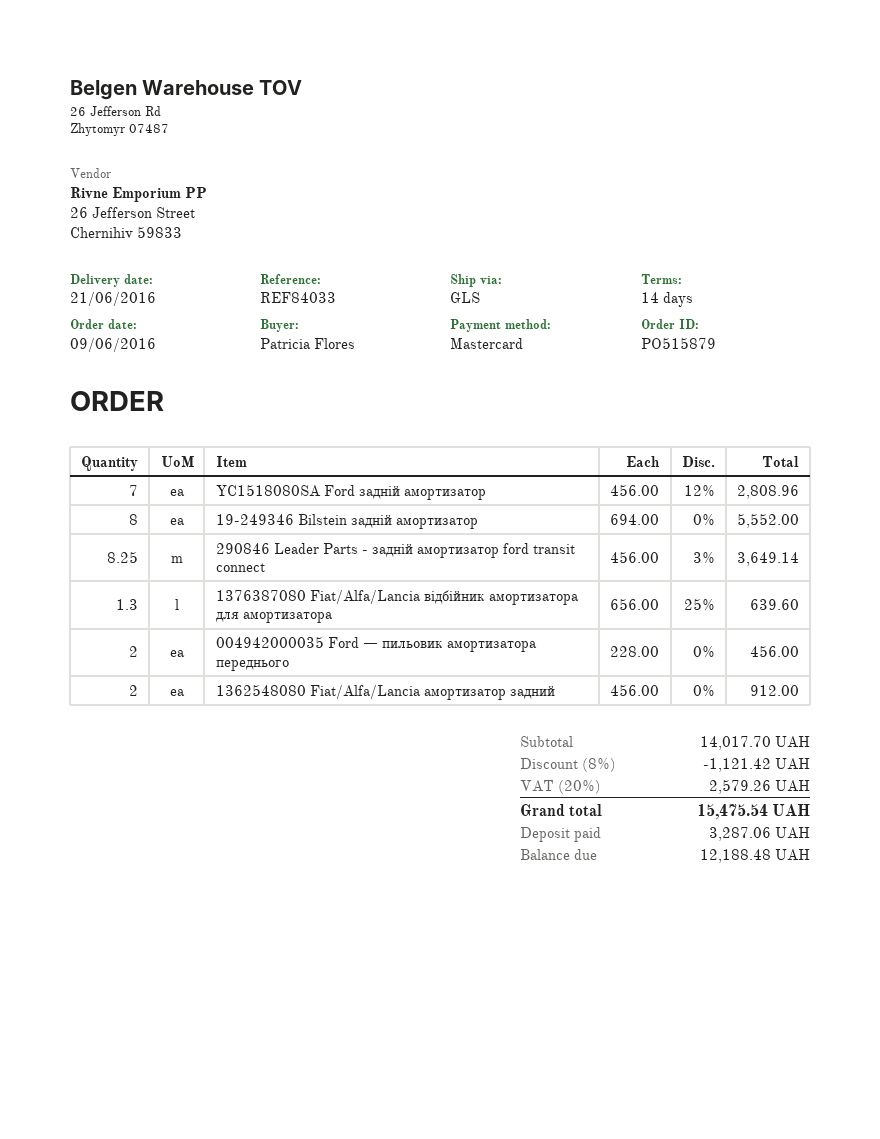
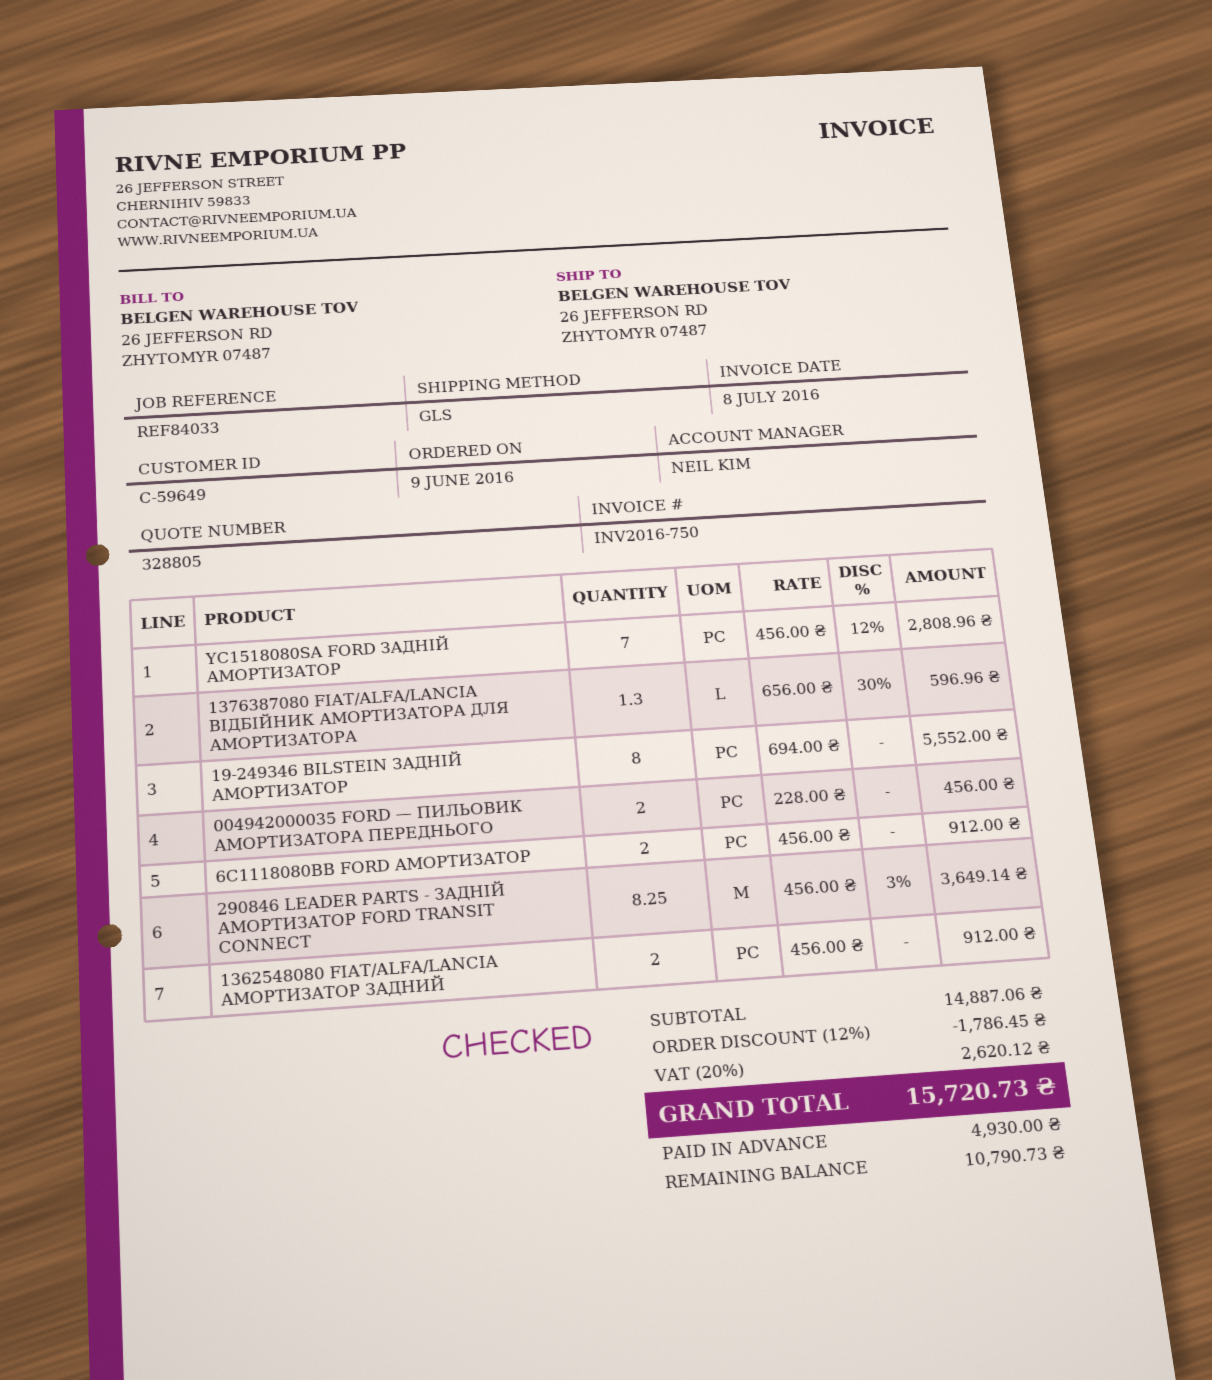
1376387080 Fiat/Alfa/Lancia відбійник амортизатора для амортизатора: 1.3 x 656.00 - 25% = 639.60 -> 1.3 x 656.00 - 30% = 596.96
6C1118080BB FORD АМОРТИЗАТОР: none -> 2 x 456.00 = 912.00
subtotal: 14017.70 -> 14887.06
discount: 8% = 1121.42 -> 12% = 1786.45
tax: 20% = 2579.26 -> 20% = 2620.12
total: 15475.54 -> 15720.73
deposit: 3287.06 -> 4930.00
balance: 12188.48 -> 10790.73

